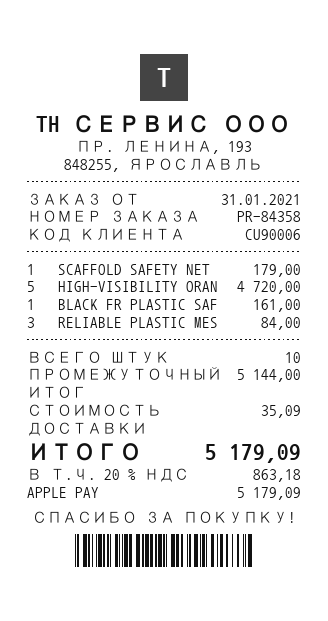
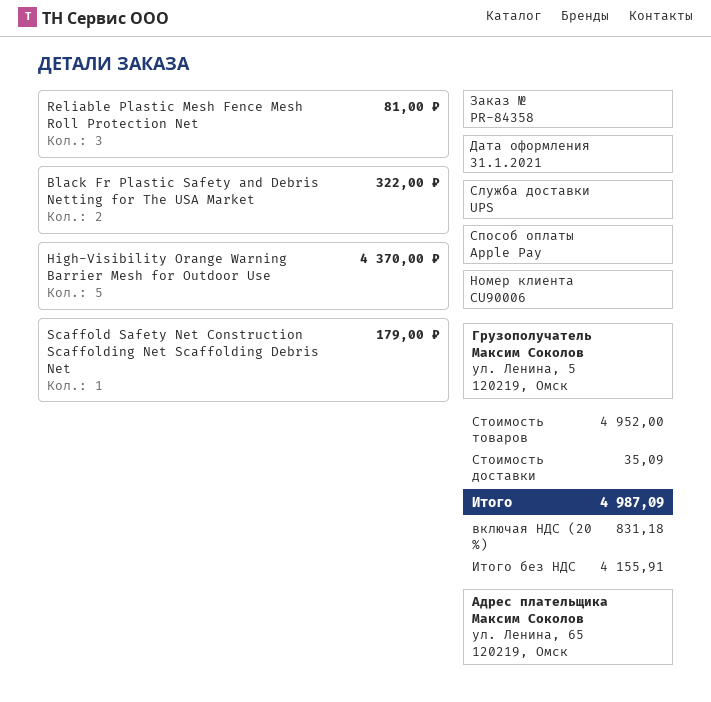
HIGH-VISIBILITY ORAN: 5 for 4720.00 -> 5 for 4370.00
BLACK FR PLASTIC SAF: 1 for 161.00 -> 2 for 322.00
RELIABLE PLASTIC MES: 3 for 84.00 -> 3 for 81.00
subtotal: 5144.00 -> 4952.00
tax: 20% = 863.18 -> 20% = 831.18
total: 5179.09 -> 4987.09

